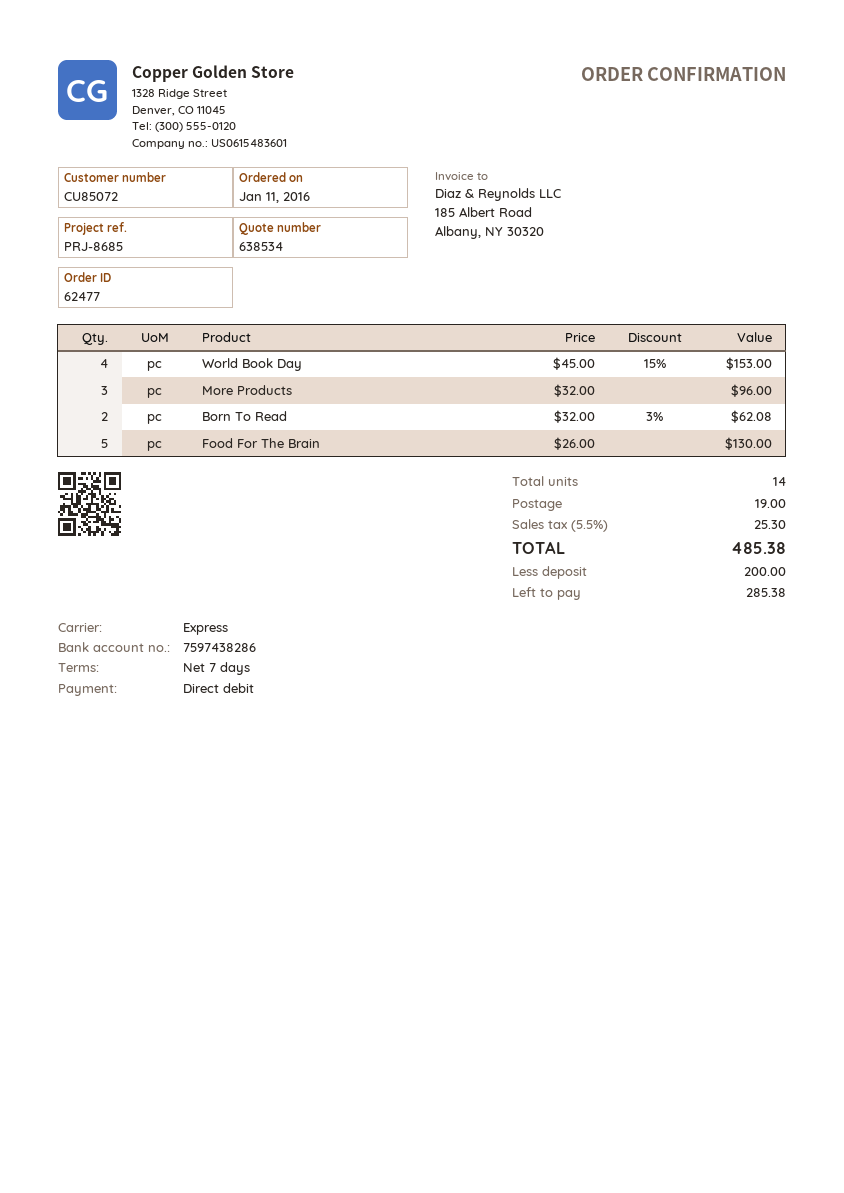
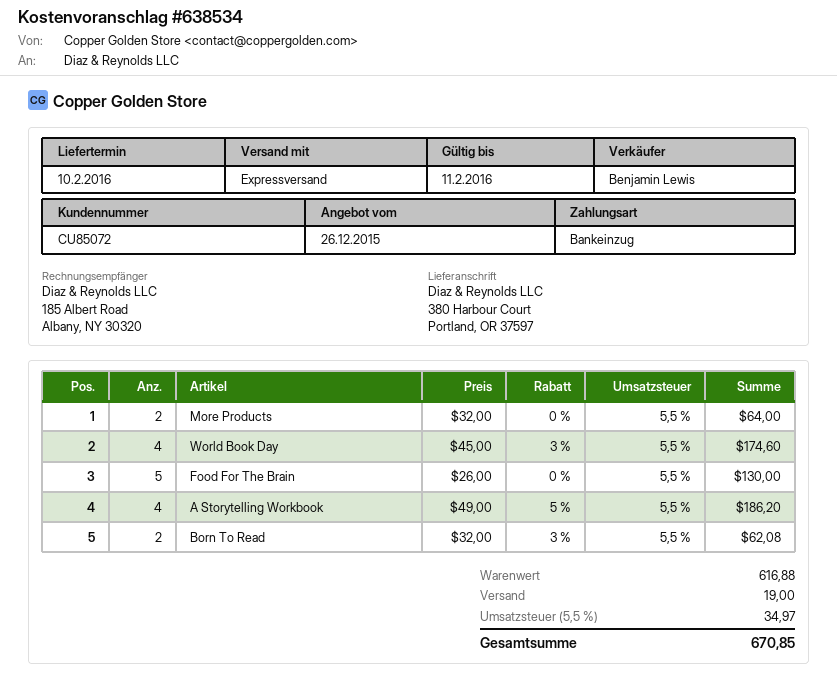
World Book Day: 4 x 45.00 - 15% = 153.00 -> 4 x 45.00 - 3% = 174.60
More Products: 3 x 32.00 = 96.00 -> 2 x 32.00 = 64.00
A Storytelling Workbook: none -> 4 x 49.00 - 5% = 186.20
tax: 5.5% = 25.30 -> 5.5% = 34.97
total: 485.38 -> 670.85

